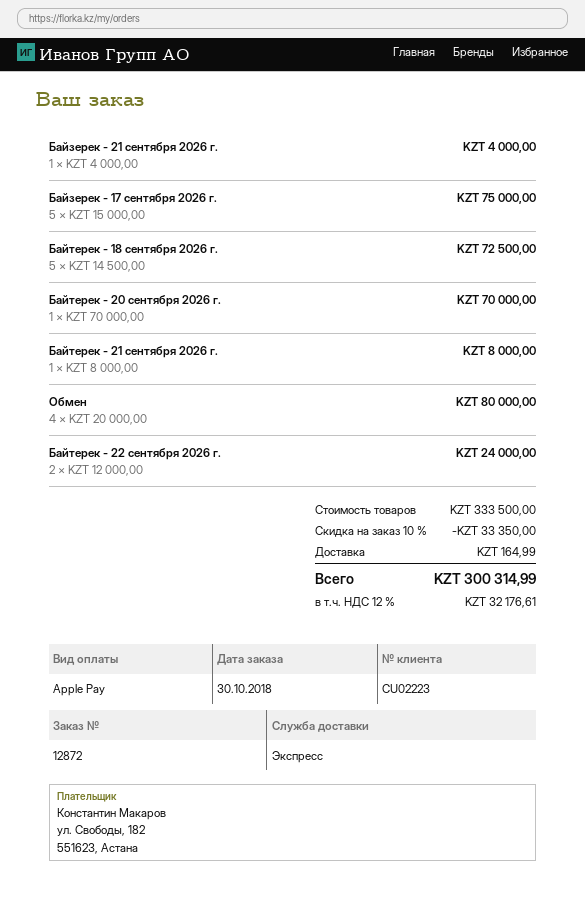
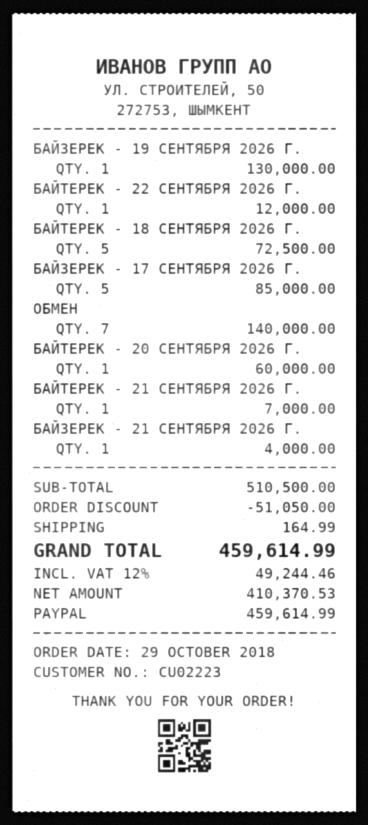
order date: 2018-10-30 -> 2018-10-29
payment method: Apple Pay -> PayPal
Байзерек - 17 сентября 2026 г.: 5 for 75000.00 -> 5 for 85000.00
Байтерек - 20 сентября 2026 г.: 1 for 70000.00 -> 1 for 60000.00
Байтерек - 21 сентября 2026 г.: 1 for 8000.00 -> 1 for 7000.00
Обмен: 4 for 80000.00 -> 7 for 140000.00
Байтерек - 22 сентября 2026 г.: 2 for 24000.00 -> 1 for 12000.00
БАЙЗЕРЕК - 19 СЕНТЯБРЯ 2026 Г.: none -> 1 for 130000.00
subtotal: 333500.00 -> 510500.00
discount: 33350.00 -> 51050.00
tax: 12% = 32176.61 -> 12% = 49244.46
total: 300314.99 -> 459614.99

